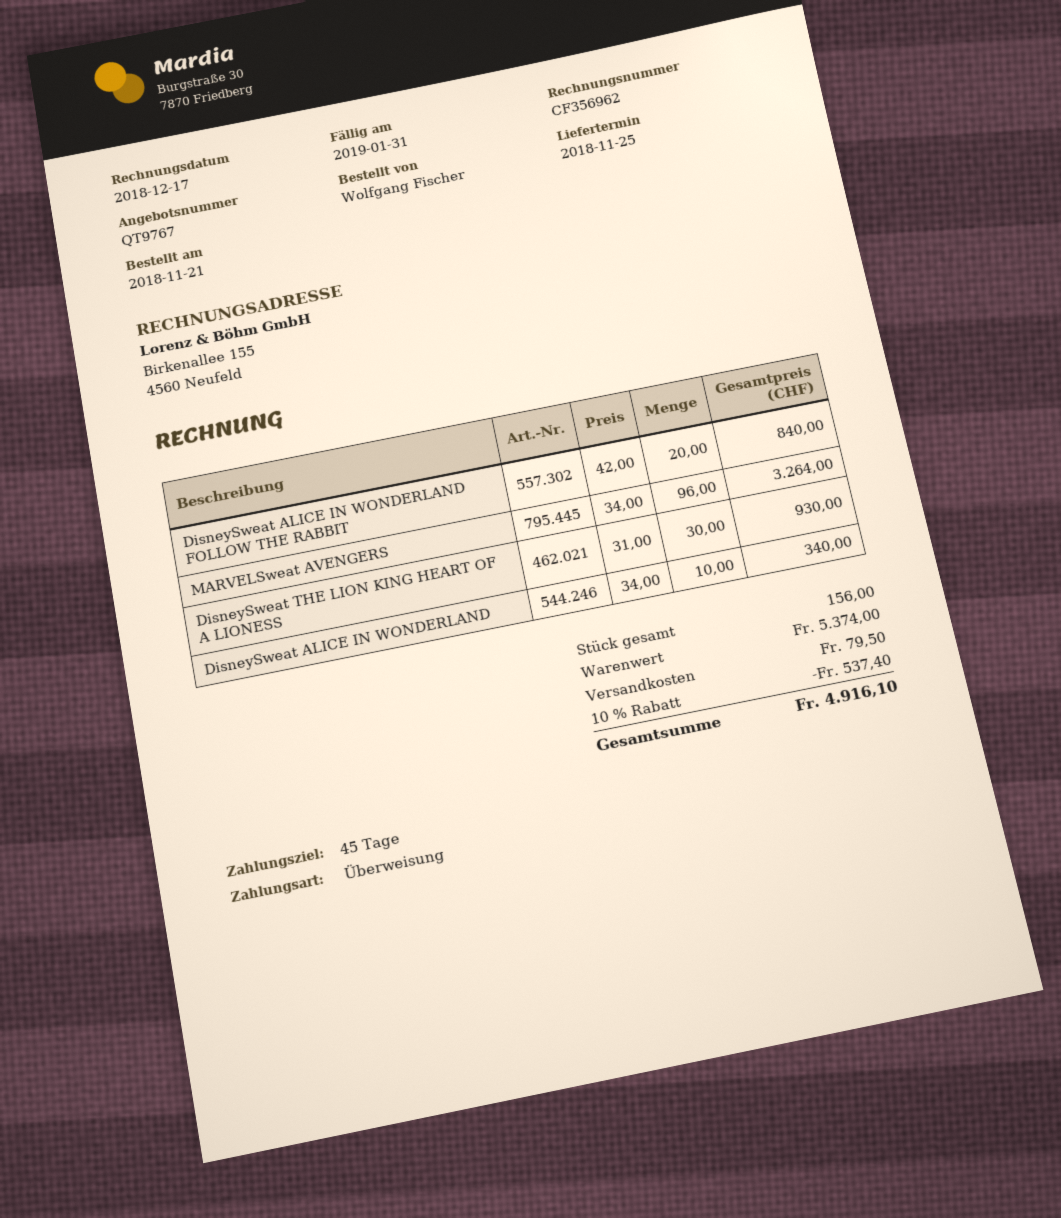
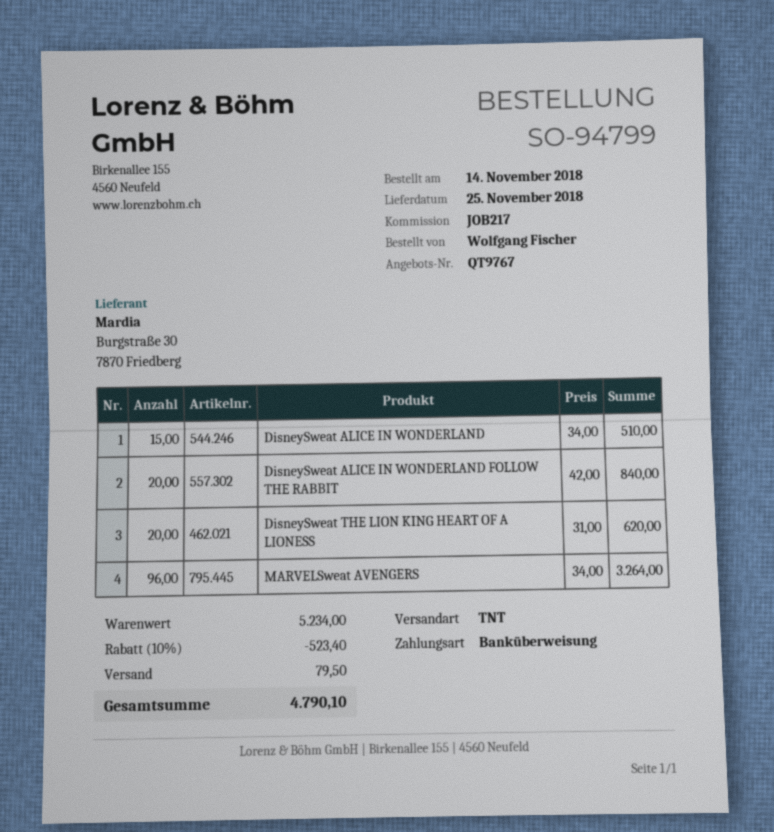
order date: 2018-11-21 -> 2018-11-14
DisneySweat THE LION KING HEART OF A LIONESS: 30 x 31.00 = 930.00 -> 20 x 31.00 = 620.00
DisneySweat ALICE IN WONDERLAND: 10 x 34.00 = 340.00 -> 15 x 34.00 = 510.00
subtotal: 5374.00 -> 5234.00
discount: 10% = 537.40 -> 10% = 523.40
total: 4916.10 -> 4790.10

